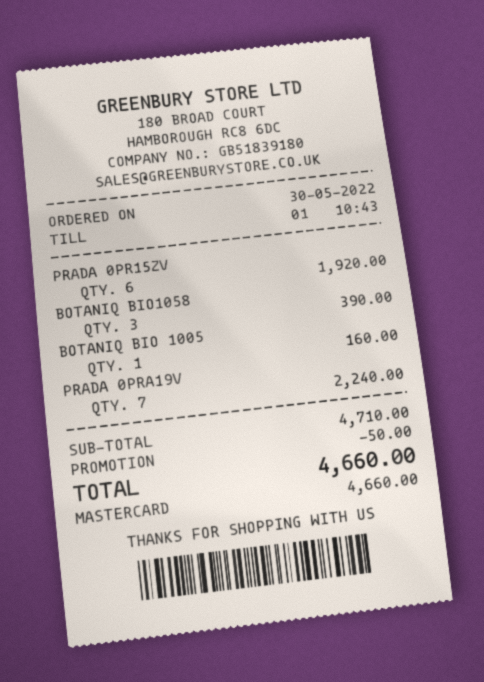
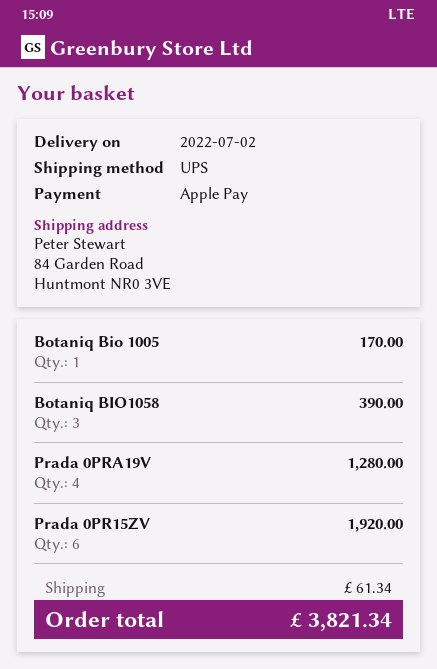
payment method: Mastercard -> Apple Pay
BOTANIQ BIO 1005: 1 for 160.00 -> 1 for 170.00
PRADA 0PRA19V: 7 for 2240.00 -> 4 for 1280.00
discount: 50.00 -> none
shipping: none -> 61.34
total: 4660.00 -> 3821.34

